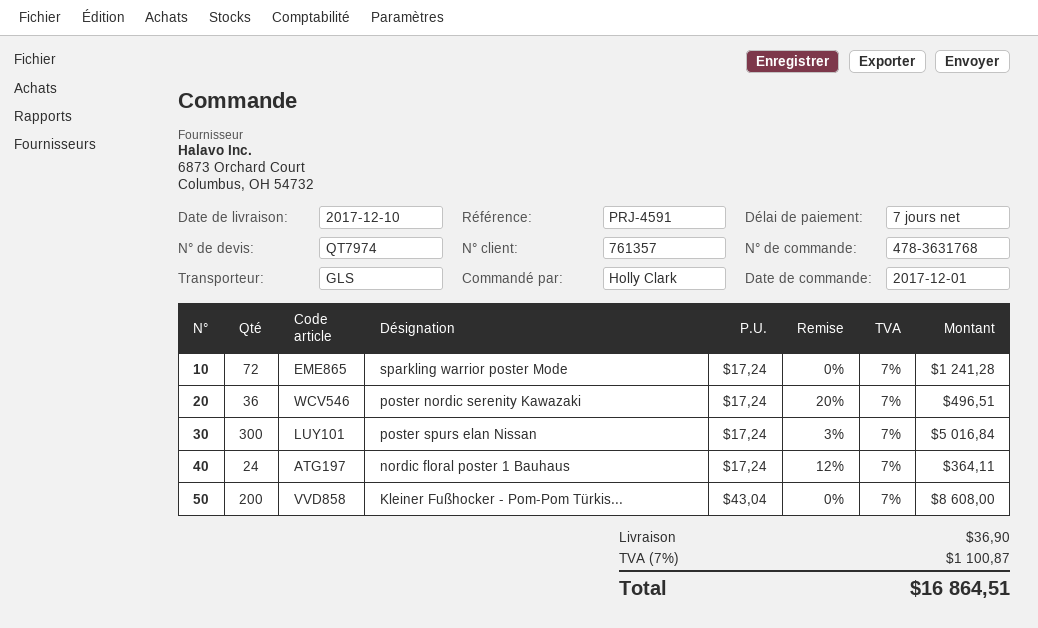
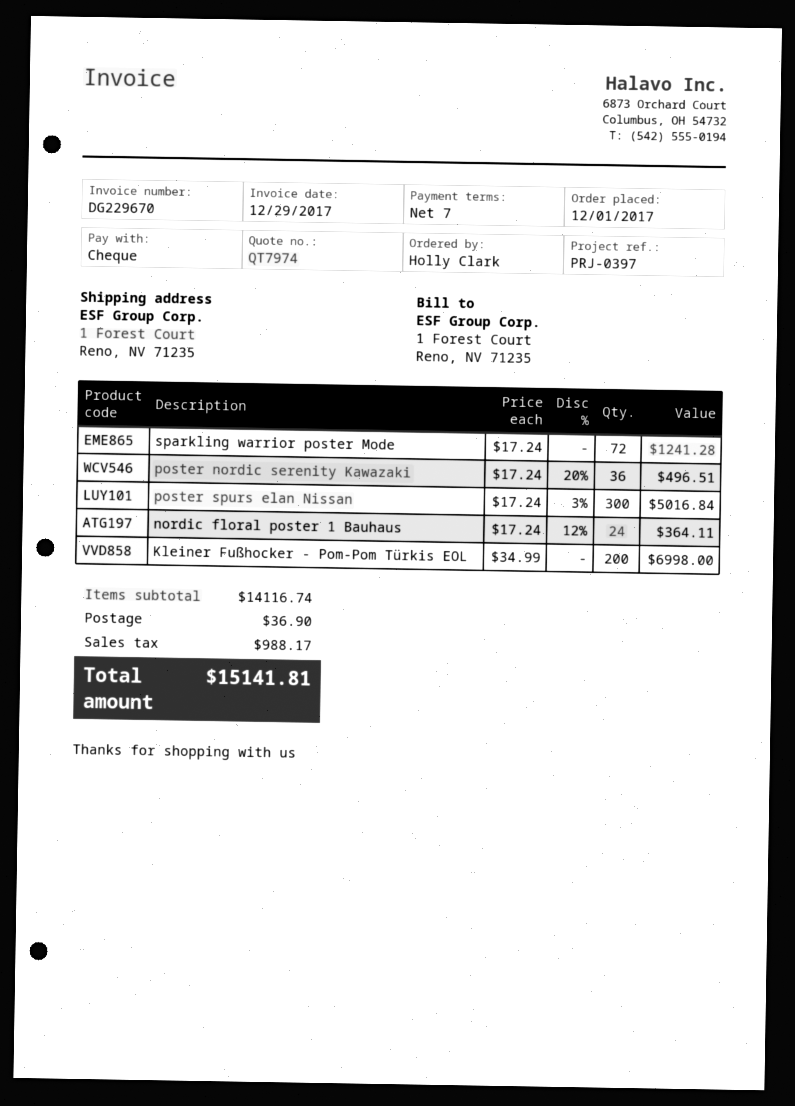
reference: PRJ-4591 -> PRJ-0397
Kleiner Fußhocker - Pom-Pom Türkis...: 200 x 43.04 = 8608.00 -> 200 x 34.99 = 6998.00
tax: 1100.87 -> 988.17
total: 16864.51 -> 15141.81

